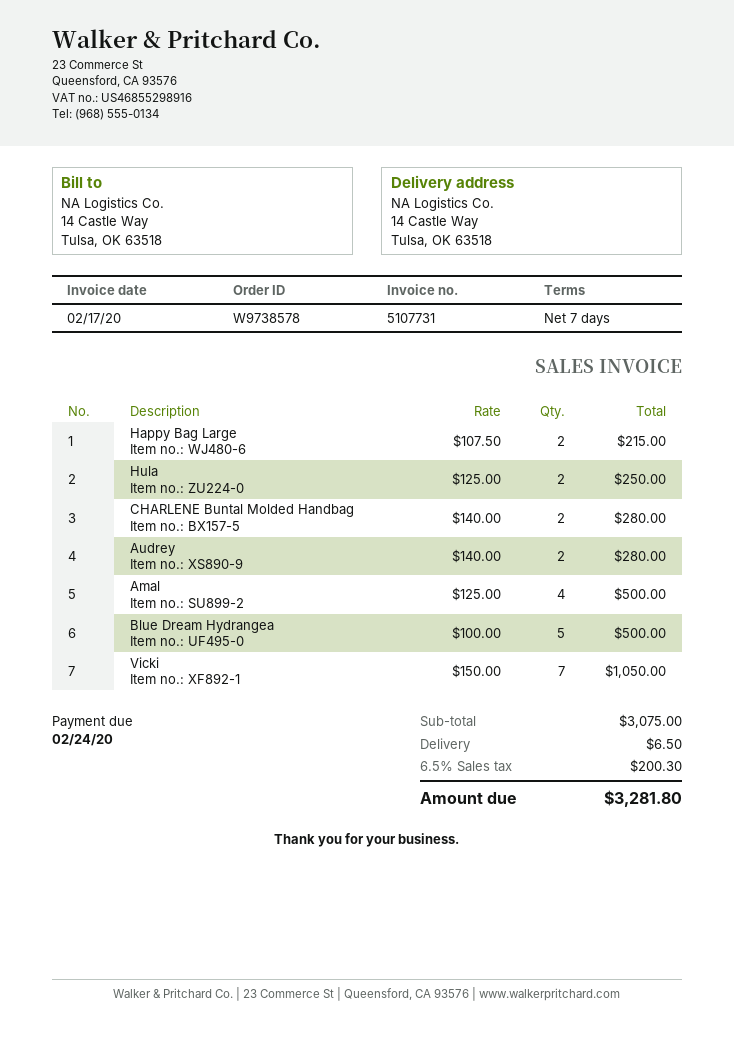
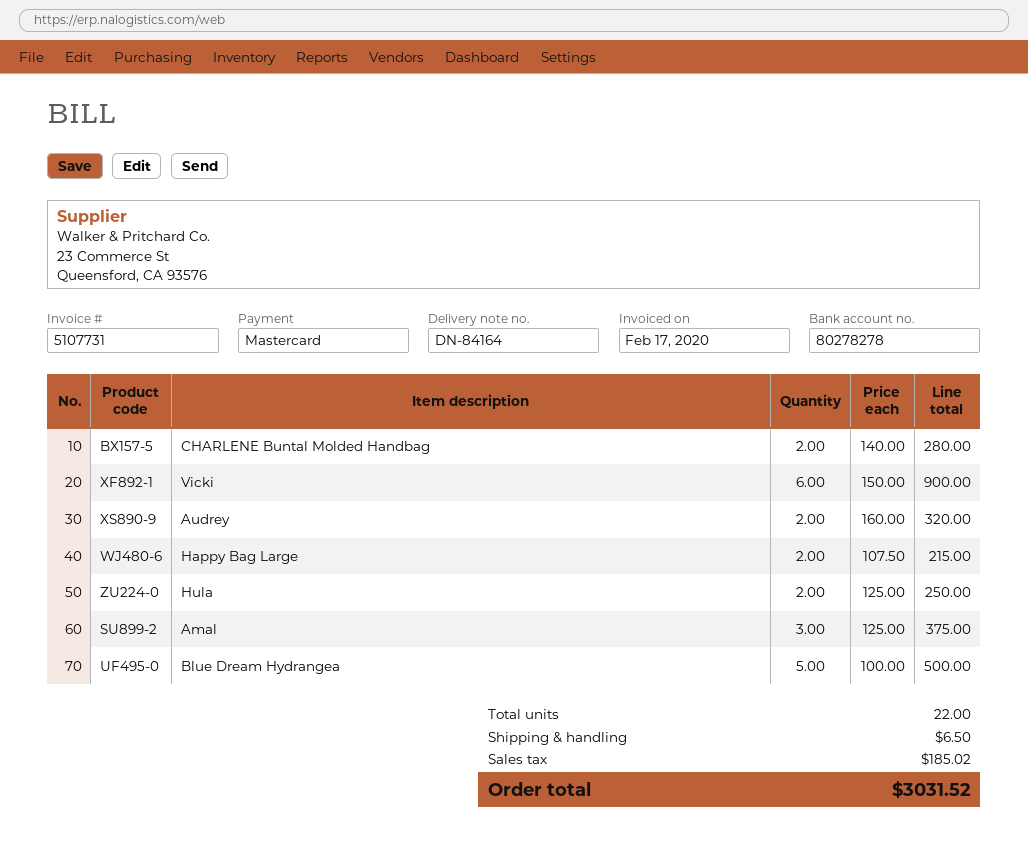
Audrey: 2 x 140.00 = 280.00 -> 2 x 160.00 = 320.00
Amal: 4 x 125.00 = 500.00 -> 3 x 125.00 = 375.00
Vicki: 7 x 150.00 = 1050.00 -> 6 x 150.00 = 900.00
tax: 200.30 -> 185.02
total: 3281.80 -> 3031.52

